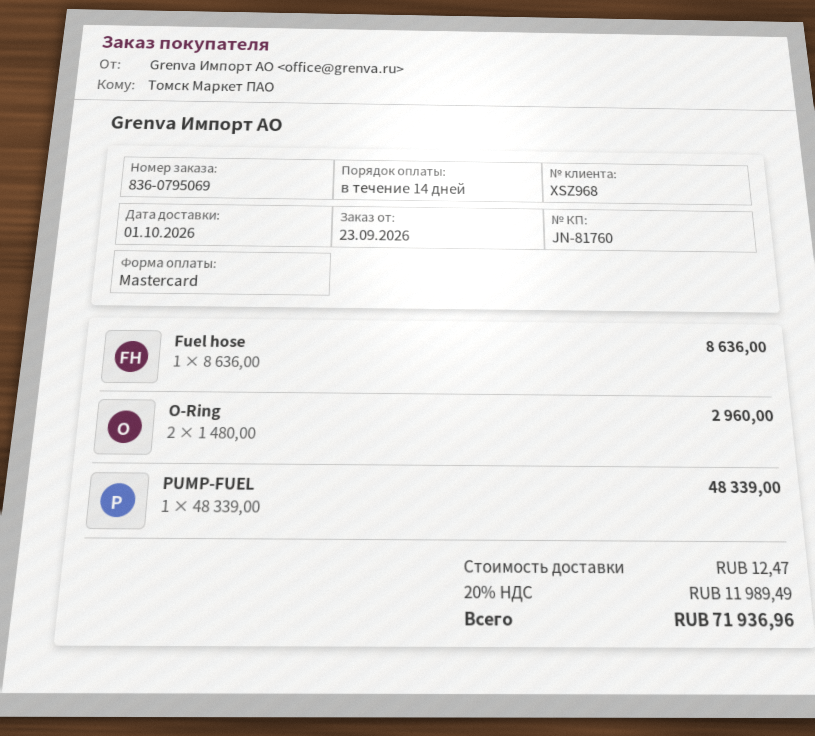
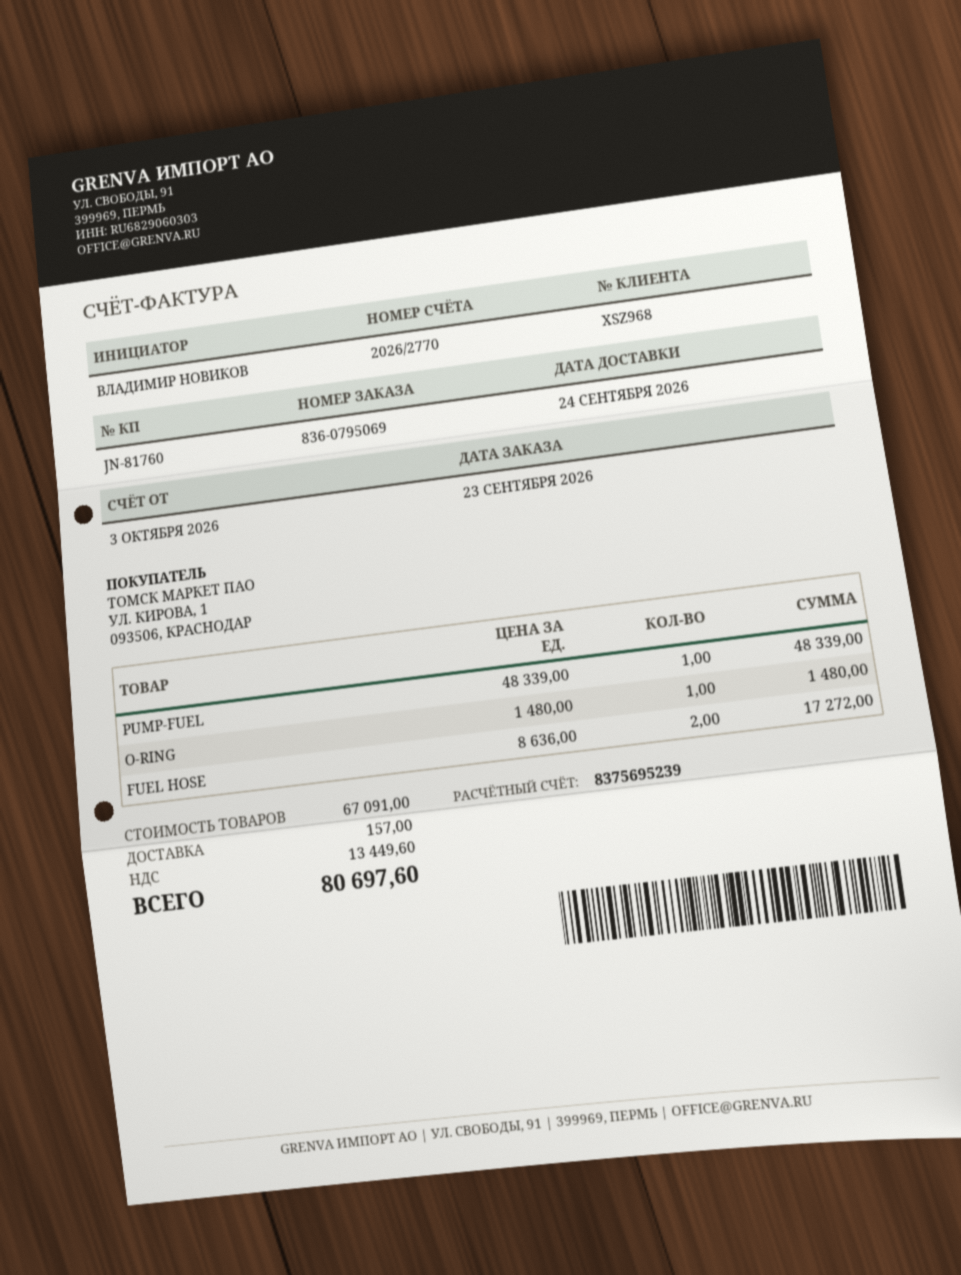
delivery date: 2026-10-01 -> 2026-09-24
Fuel hose: 1 x 8636.00 = 8636.00 -> 2 x 8636.00 = 17272.00
O-Ring: 2 x 1480.00 = 2960.00 -> 1 x 1480.00 = 1480.00
shipping: 12.47 -> 157.00
tax: 11989.49 -> 13449.60
total: 71936.96 -> 80697.60

